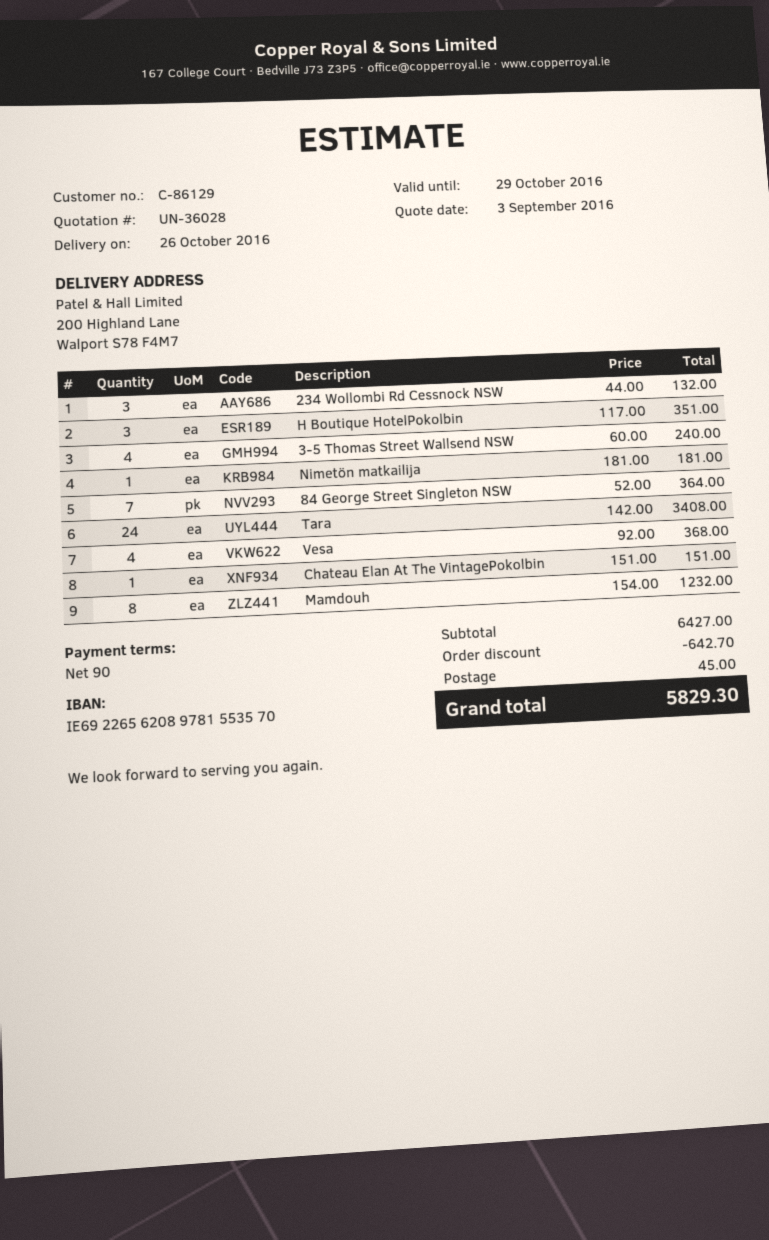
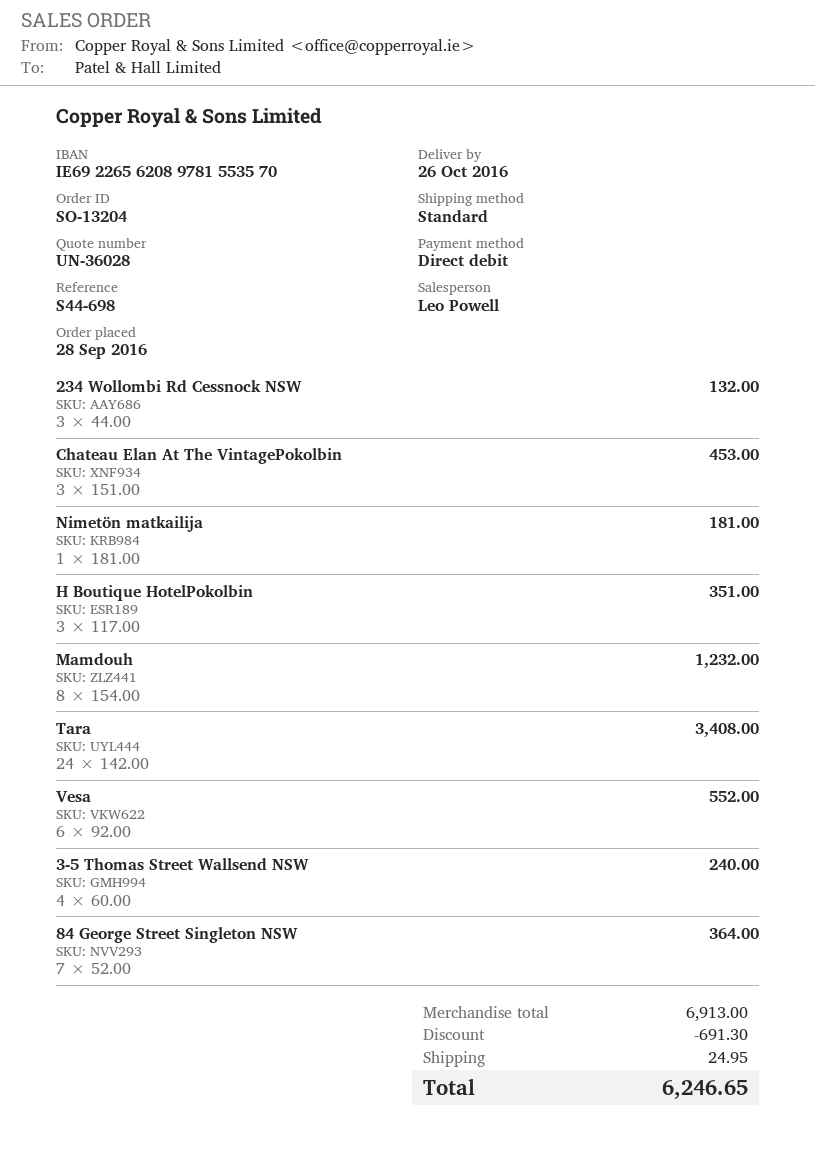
Vesa: 4 x 92.00 = 368.00 -> 6 x 92.00 = 552.00
Chateau Elan At The VintagePokolbin: 1 x 151.00 = 151.00 -> 3 x 151.00 = 453.00
subtotal: 6427.00 -> 6913.00
discount: 642.70 -> 691.30
shipping: 45.00 -> 24.95
total: 5829.30 -> 6246.65

